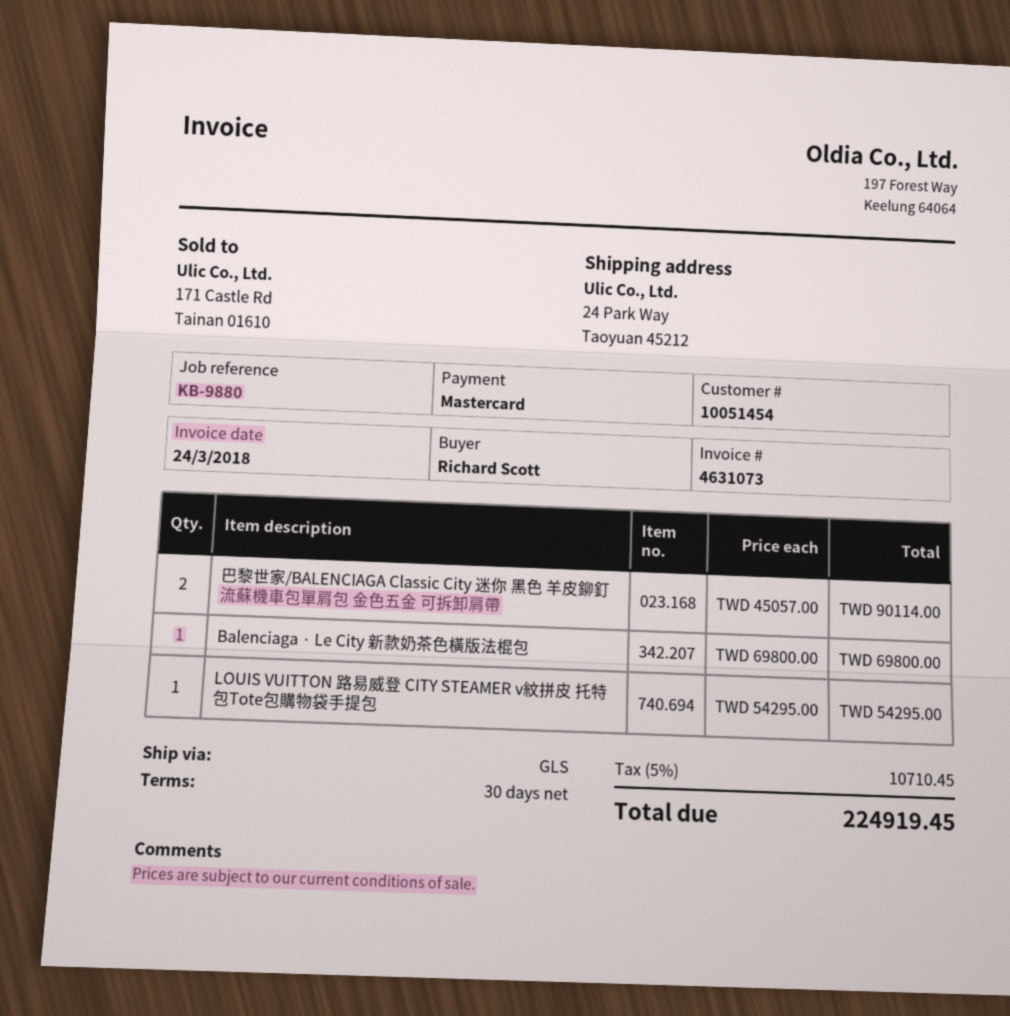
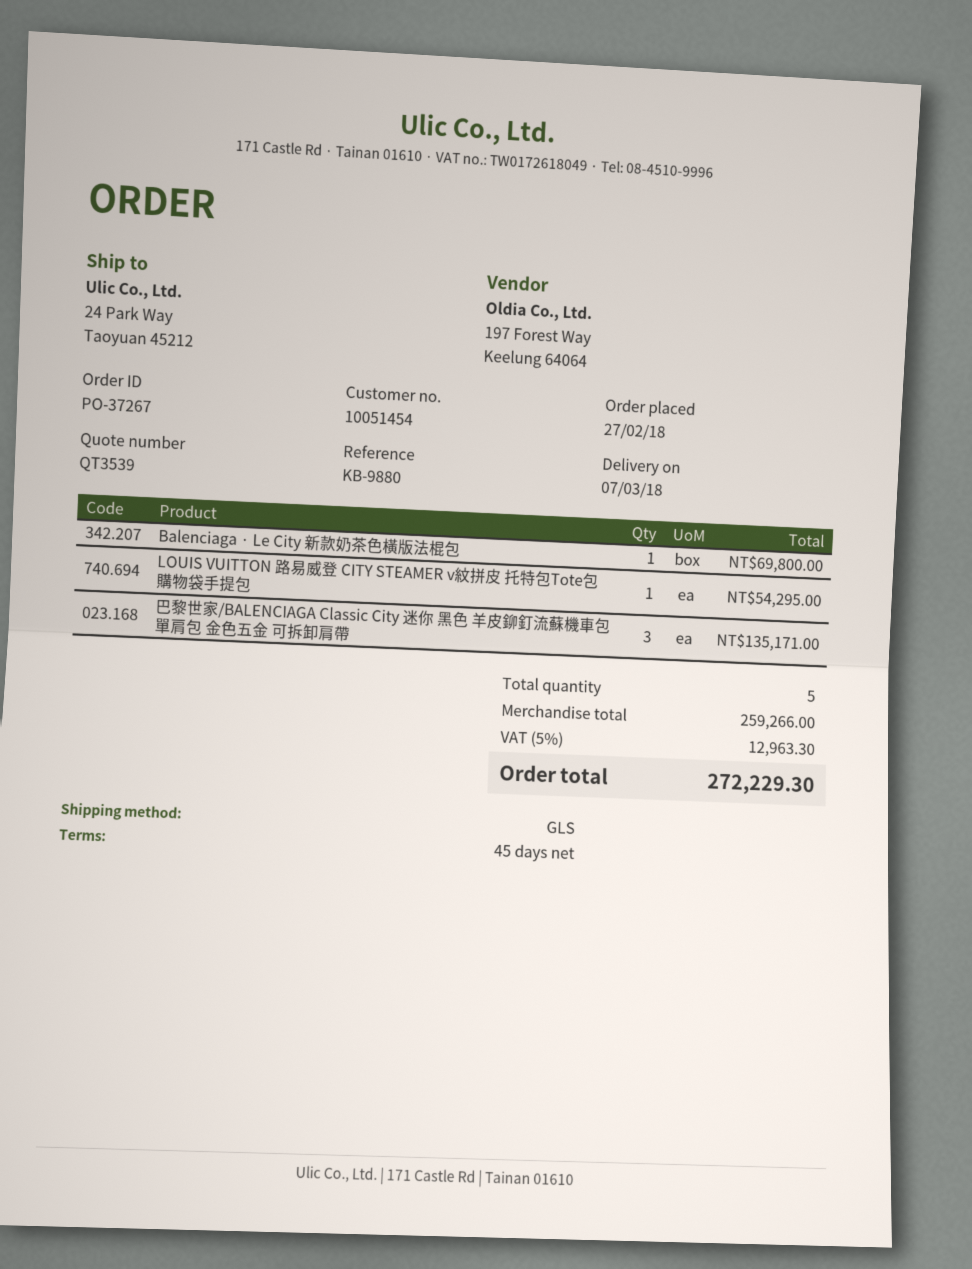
payment terms: 30 days -> 45 days
巴黎世家/BALENCIAGA Classic City 迷你 黑色 羊皮鉚釘流蘇機車包單肩包 金色五金 可拆卸肩帶: 2 for 90114.00 -> 3 for 135171.00
tax: 5% = 10710.45 -> 5% = 12963.30
total: 224919.45 -> 272229.30

